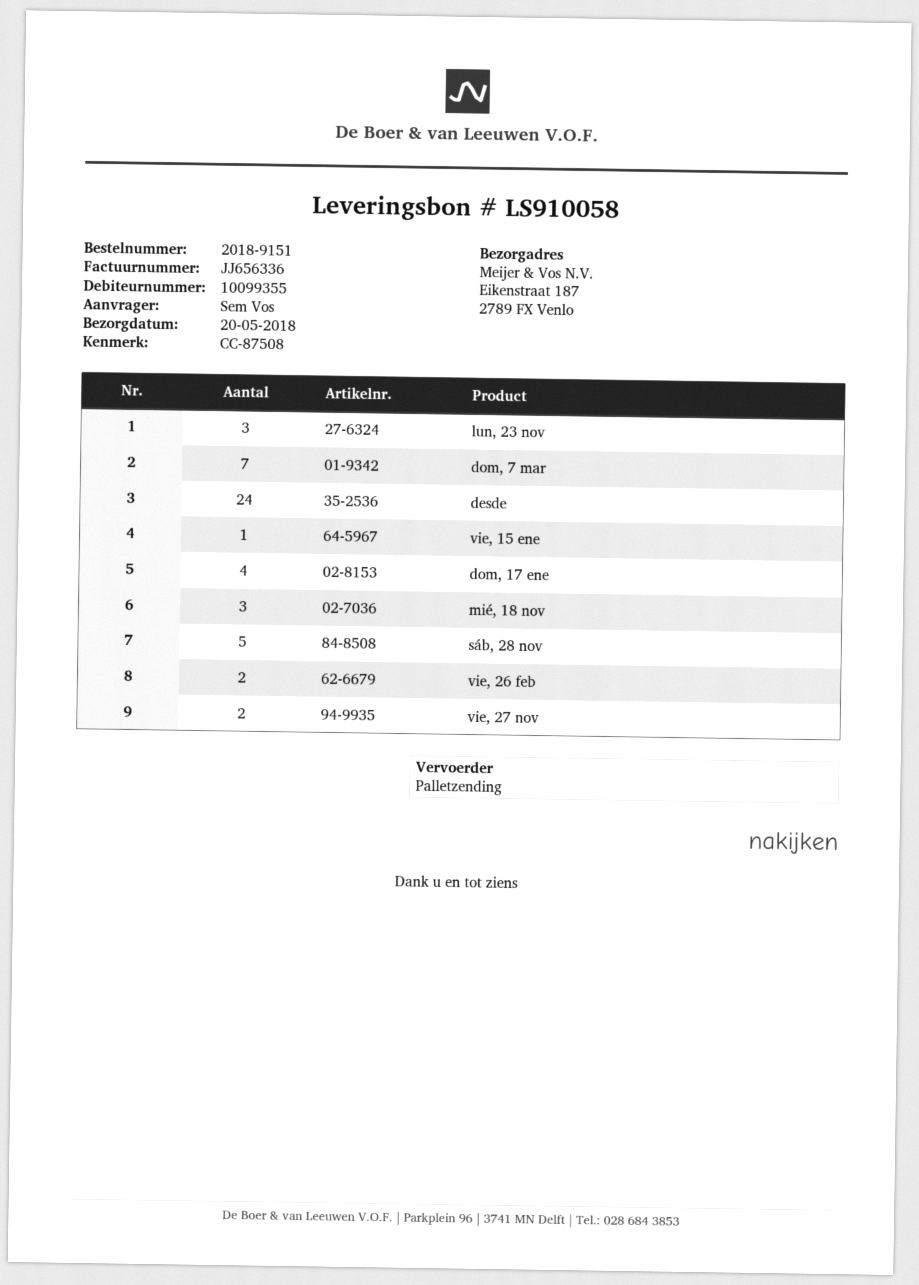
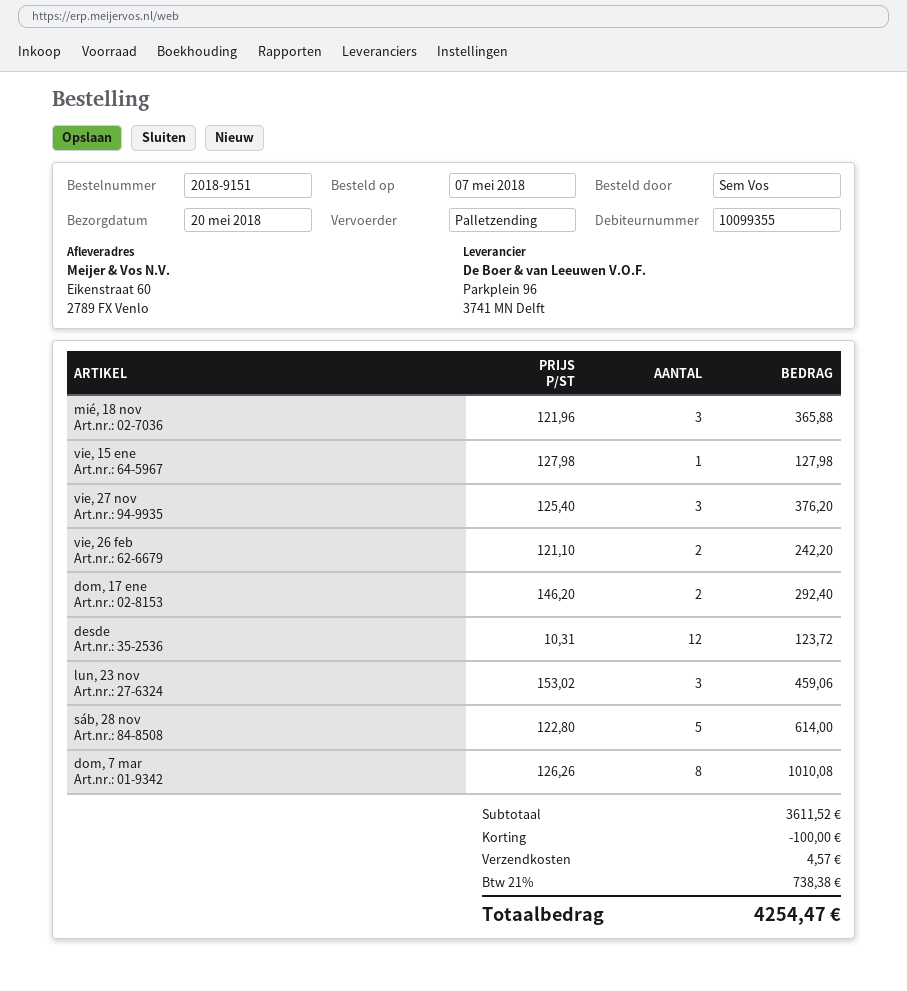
ship to: Eikenstraat 187, 2789 FX Venlo -> Eikenstraat 60, 2789 FX Venlo
dom, 7 mar: 7 -> 8
desde: 24 -> 12
dom, 17 ene: 4 -> 2
vie, 27 nov: 2 -> 3

